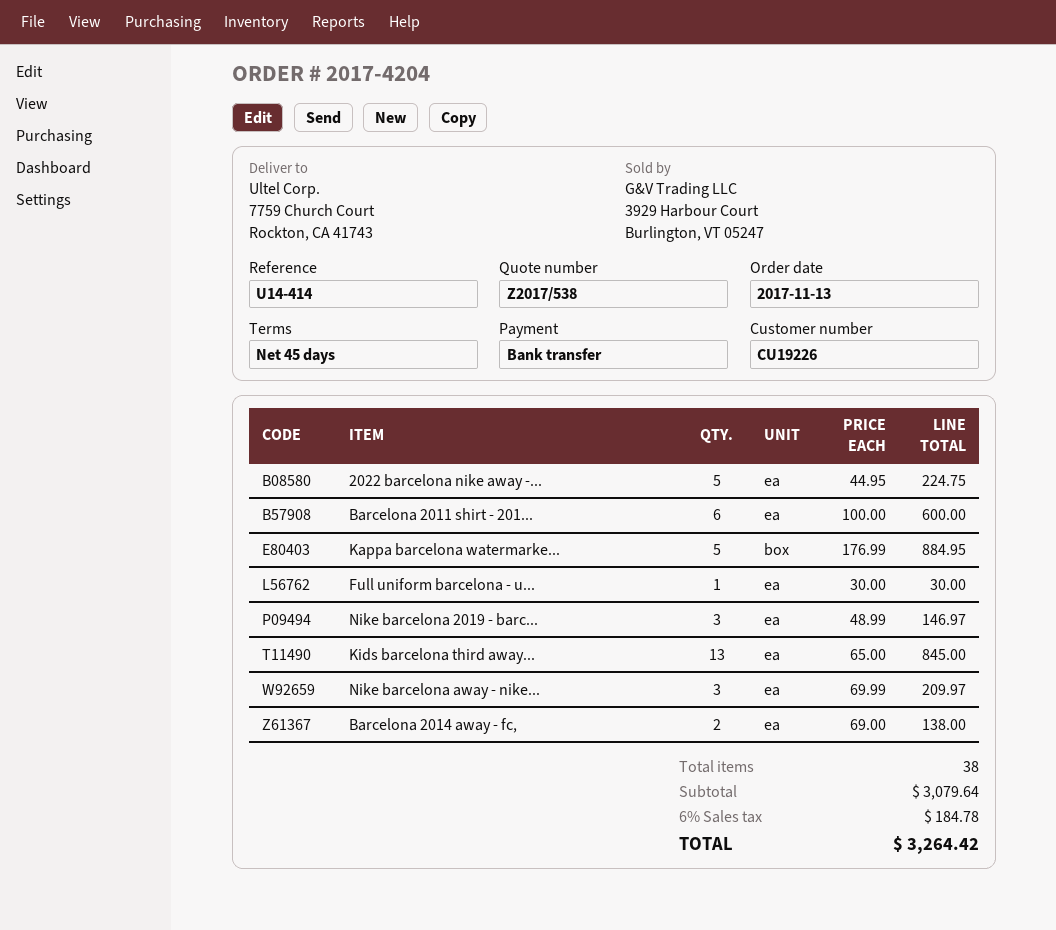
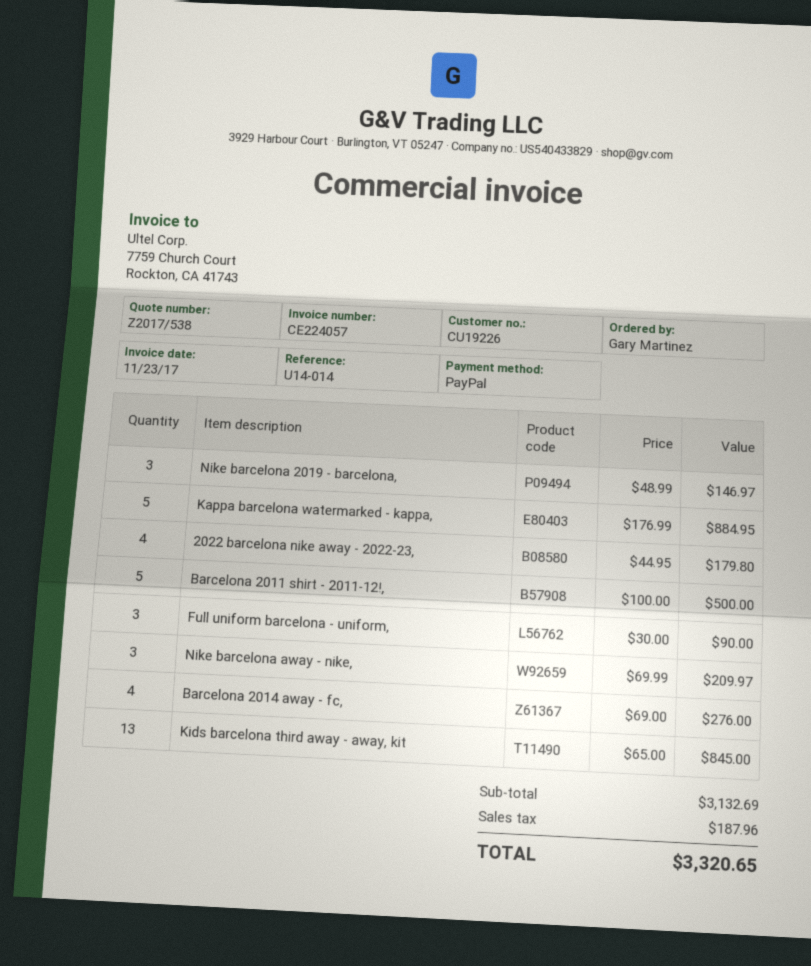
reference: U14-414 -> U14-014
payment method: bank transfer -> PayPal
2022 barcelona nike away -...: 5 x 44.95 = 224.75 -> 4 x 44.95 = 179.80
Barcelona 2011 shirt - 201...: 6 x 100.00 = 600.00 -> 5 x 100.00 = 500.00
Full uniform barcelona - u...: 1 x 30.00 = 30.00 -> 3 x 30.00 = 90.00
Barcelona 2014 away - fc,: 2 x 69.00 = 138.00 -> 4 x 69.00 = 276.00
subtotal: 3079.64 -> 3132.69
tax: 184.78 -> 187.96
total: 3264.42 -> 3320.65

